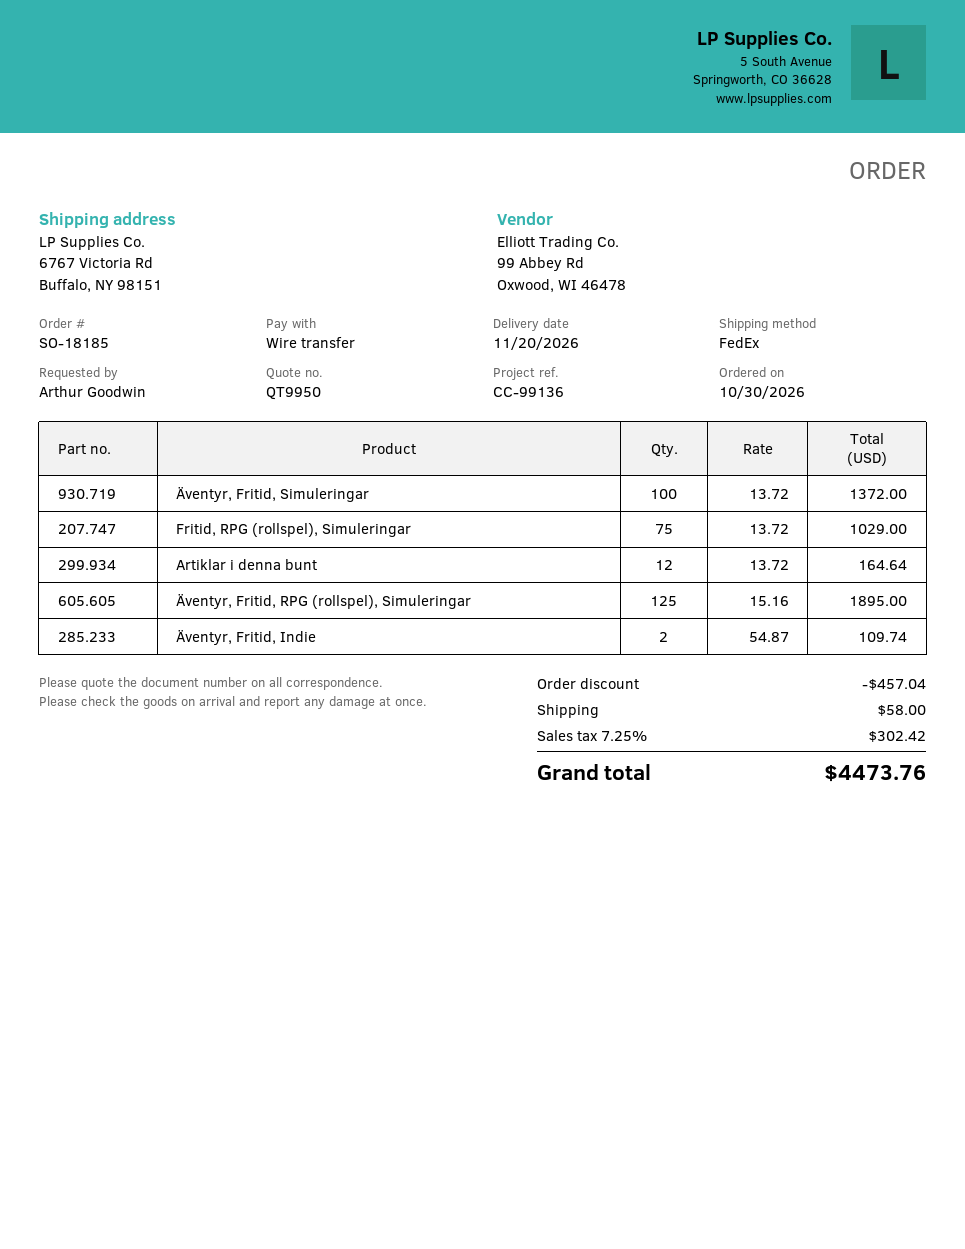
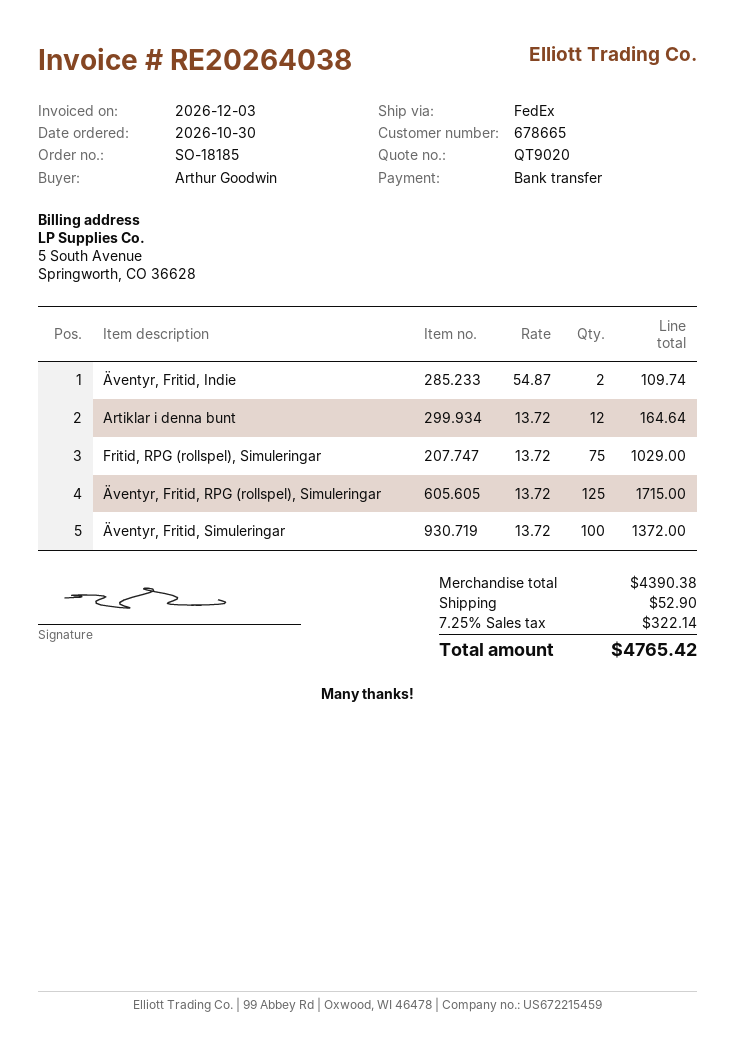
quote number: QT9950 -> QT9020
Äventyr, Fritid, RPG (rollspel), Simuleringar: 125 x 15.16 = 1895.00 -> 125 x 13.72 = 1715.00
discount: 457.04 -> none
shipping: 58.00 -> 52.90
tax: 7.25% = 302.42 -> 7.25% = 322.14
total: 4473.76 -> 4765.42

